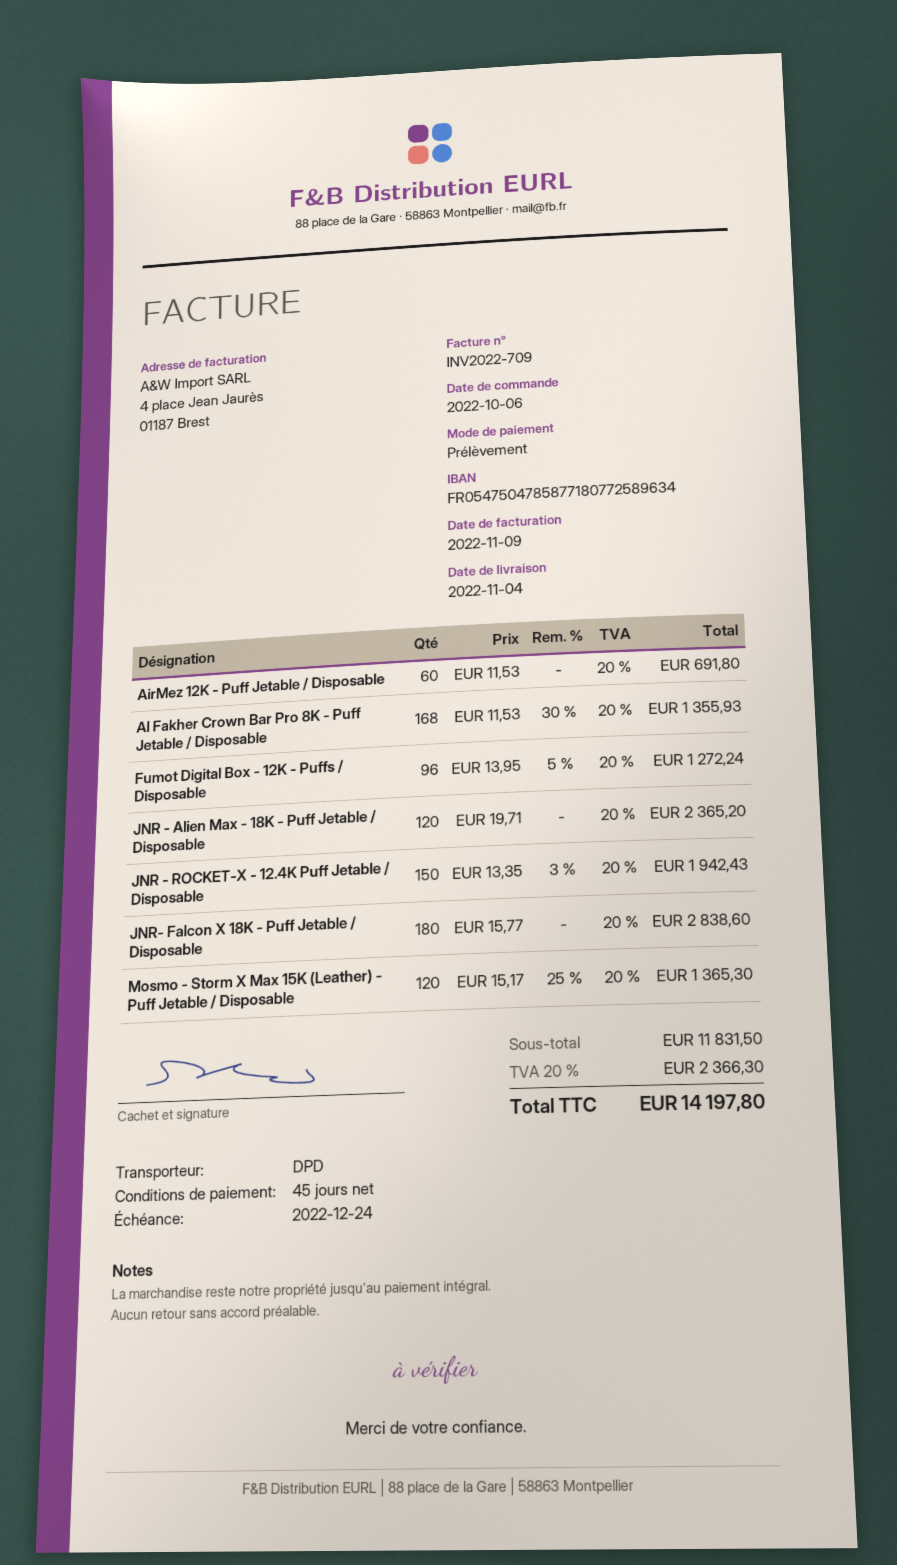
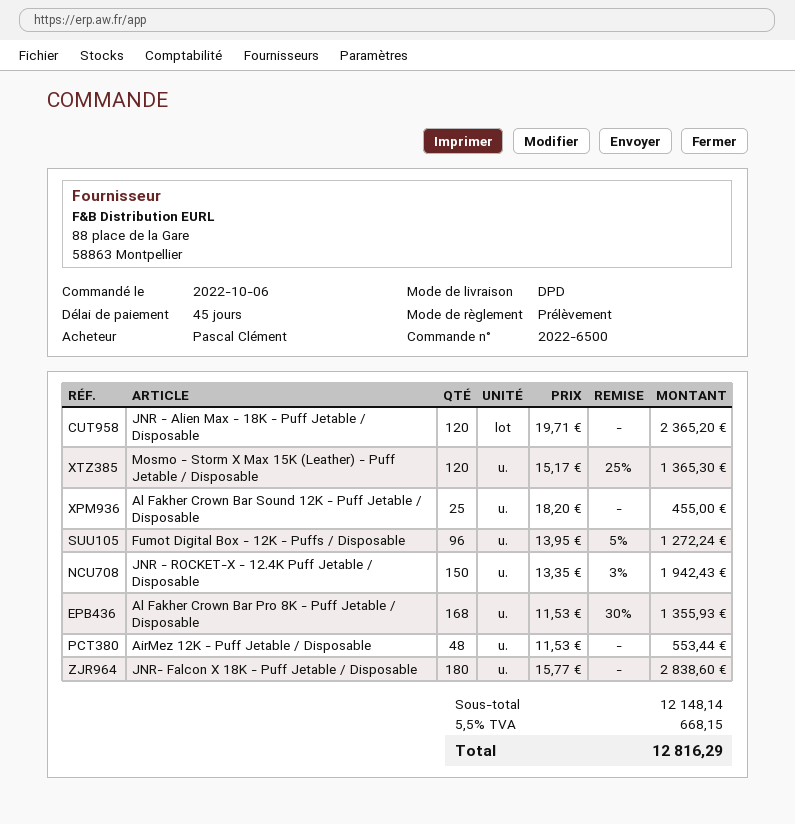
AirMez 12K - Puff Jetable / Disposable: 60 x 11.53 = 691.80 -> 48 x 11.53 = 553.44
Al Fakher Crown Bar Sound 12K - Puff Jetable / Disposable: none -> 25 x 18.20 = 455.00
subtotal: 11831.50 -> 12148.14
tax: 20% = 2366.30 -> 5.5% = 668.15
total: 14197.80 -> 12816.29

